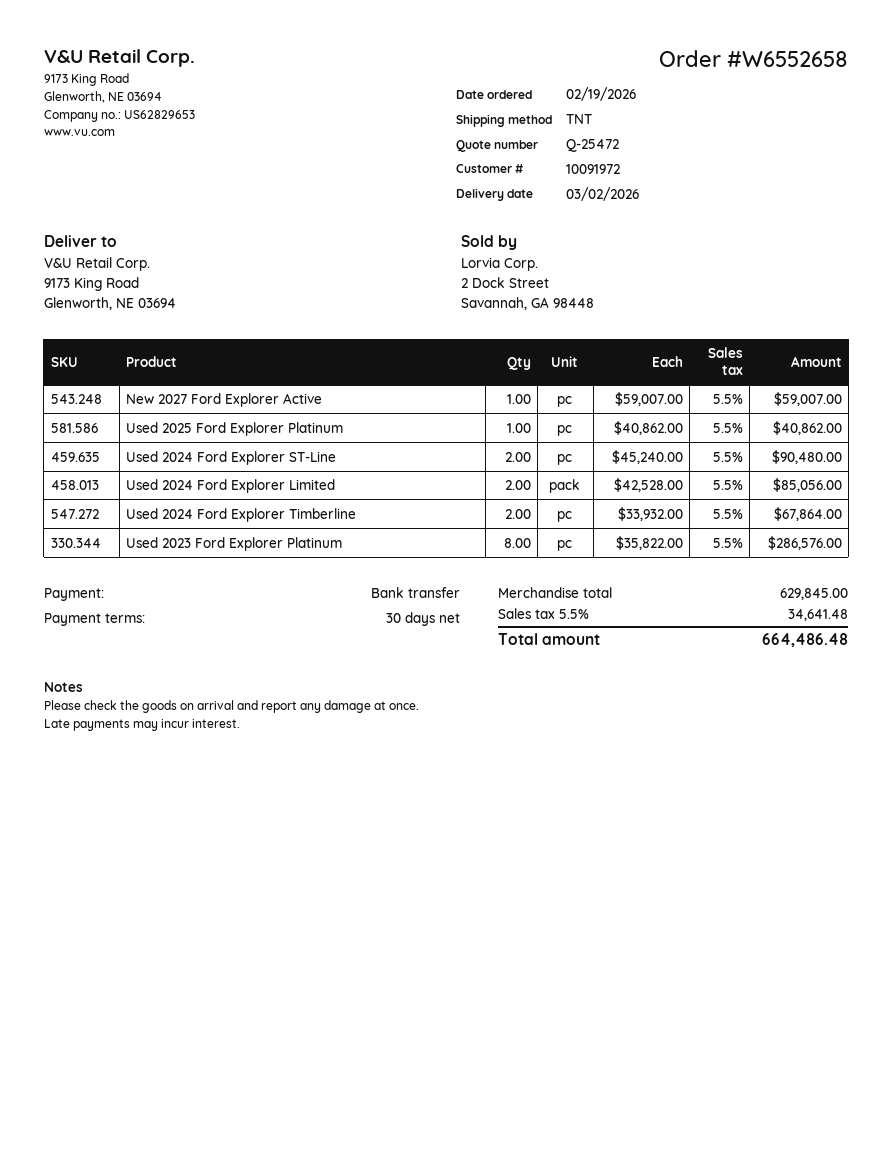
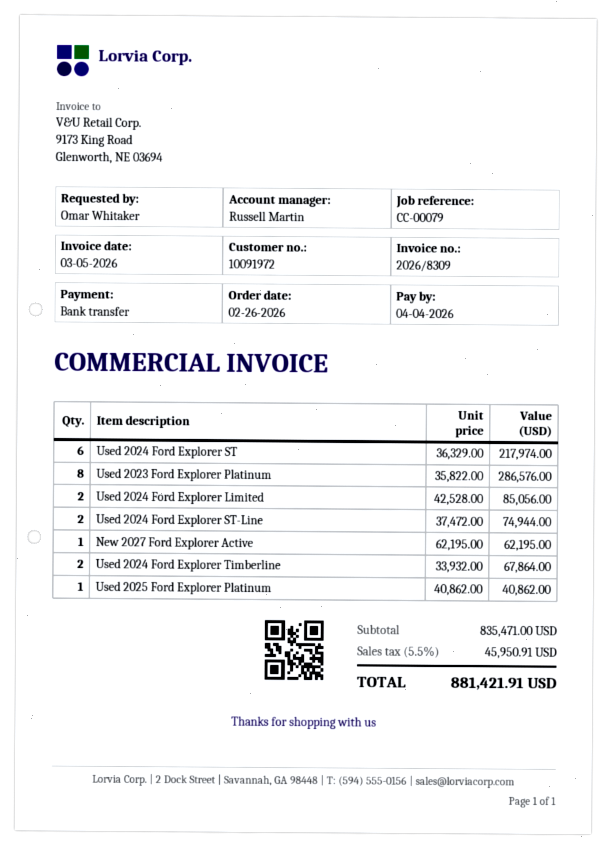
order date: 2026-02-19 -> 2026-02-26
New 2027 Ford Explorer Active: 1 x 59007.00 = 59007.00 -> 1 x 62195.00 = 62195.00
Used 2024 Ford Explorer ST-Line: 2 x 45240.00 = 90480.00 -> 2 x 37472.00 = 74944.00
Used 2024 Ford Explorer ST: none -> 6 x 36329.00 = 217974.00
subtotal: 629845.00 -> 835471.00
tax: 5.5% = 34641.48 -> 5.5% = 45950.91
total: 664486.48 -> 881421.91

